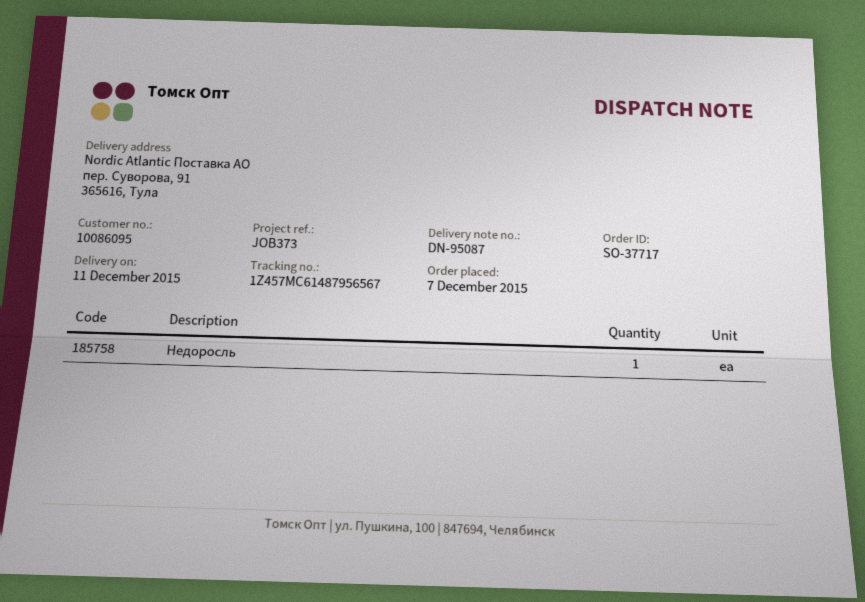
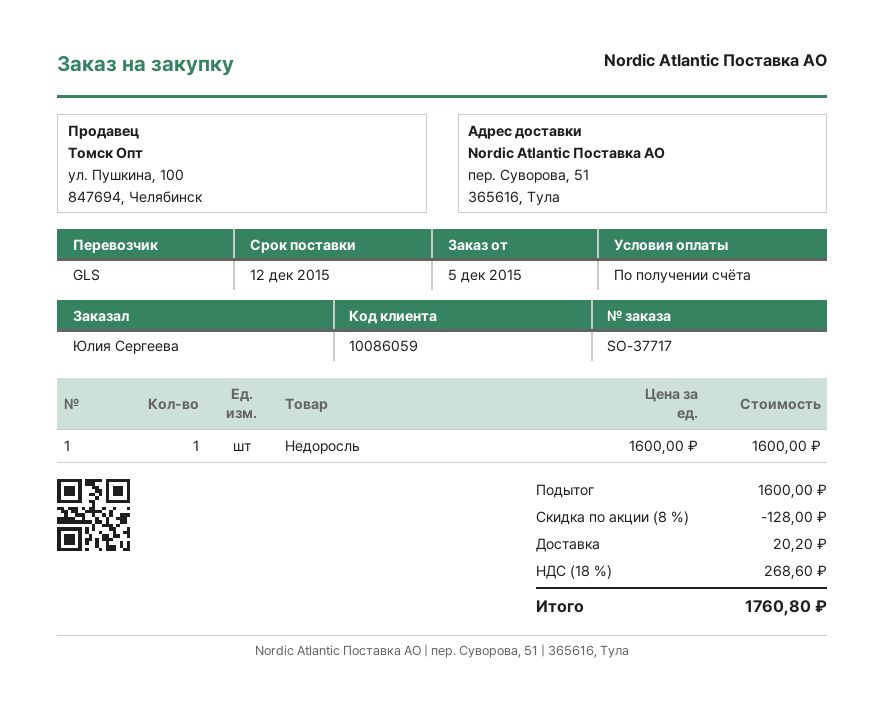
order date: 2015-12-07 -> 2015-12-05
delivery date: 2015-12-11 -> 2015-12-12
customer number: 10086095 -> 10086059
ship to: пер. Суворова, 91, 365616, Тула -> пер. Суворова, 51, 365616, Тула

